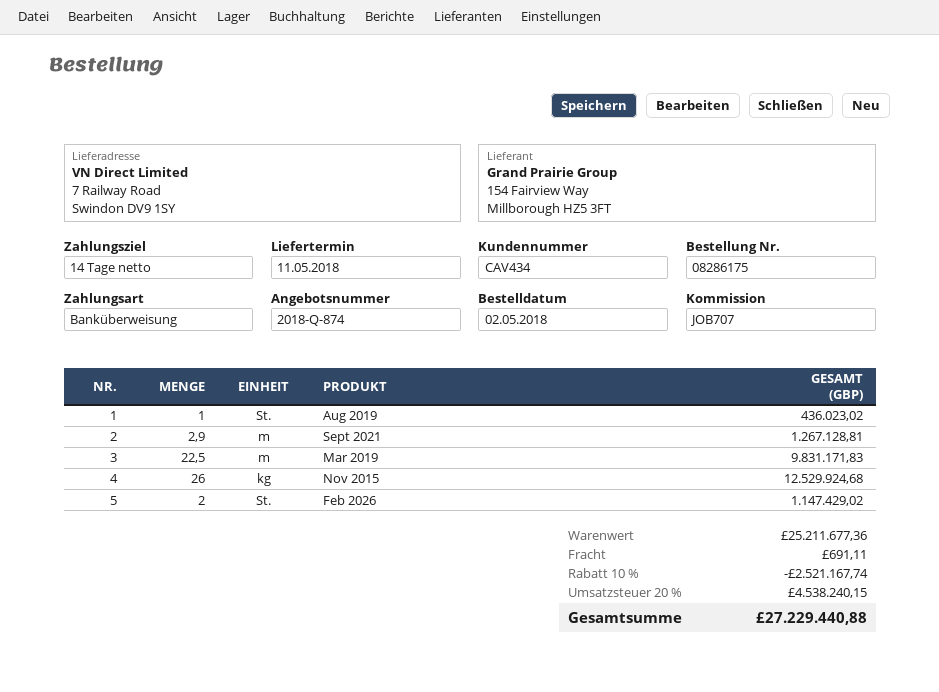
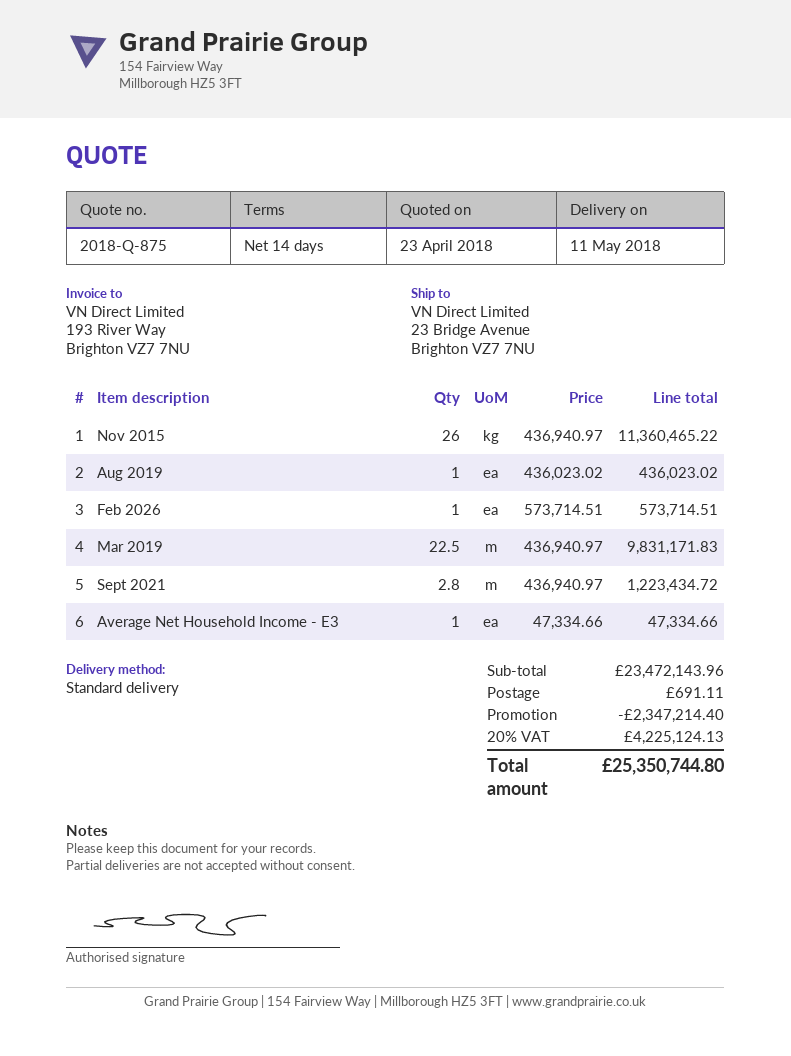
quote number: 2018-Q-874 -> 2018-Q-875
ship to: 7 Railway Road, Swindon DV9 1SY -> 23 Bridge Avenue, Brighton VZ7 7NU
Sept 2021: 2.9 for 1267128.81 -> 2.8 for 1223434.72
Nov 2015: 26 for 12529924.68 -> 26 for 11360465.22
Feb 2026: 2 for 1147429.02 -> 1 for 573714.51
Average Net Household Income - E3: none -> 1 for 47334.66
subtotal: 25211677.36 -> 23472143.96
discount: 2521167.74 -> 2347214.40
tax: 20% = 4538240.15 -> 20% = 4225124.13
total: 27229440.88 -> 25350744.80

